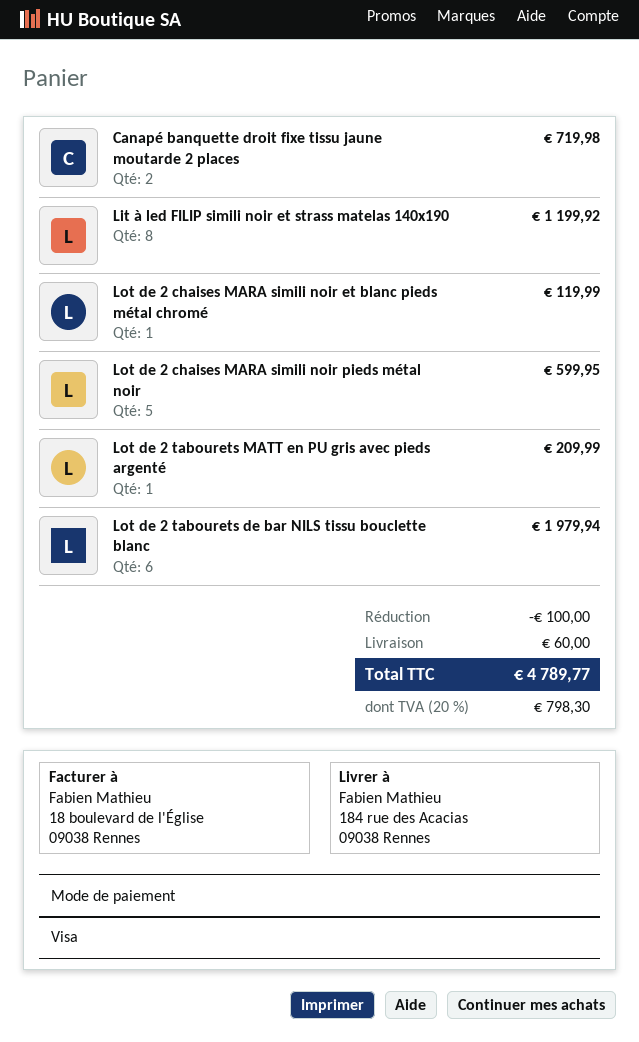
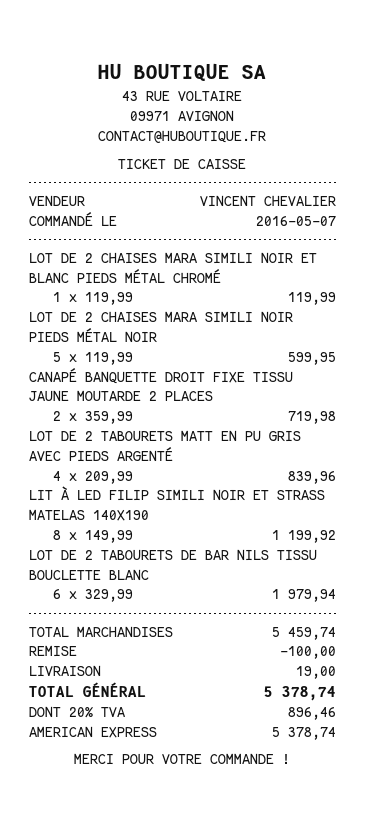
payment method: Visa -> American Express
Lot de 2 tabourets MATT en PU gris avec pieds argenté: 1 for 209.99 -> 4 for 839.96
shipping: 60.00 -> 19.00
tax: 20% = 798.30 -> 20% = 896.46
total: 4789.77 -> 5378.74

